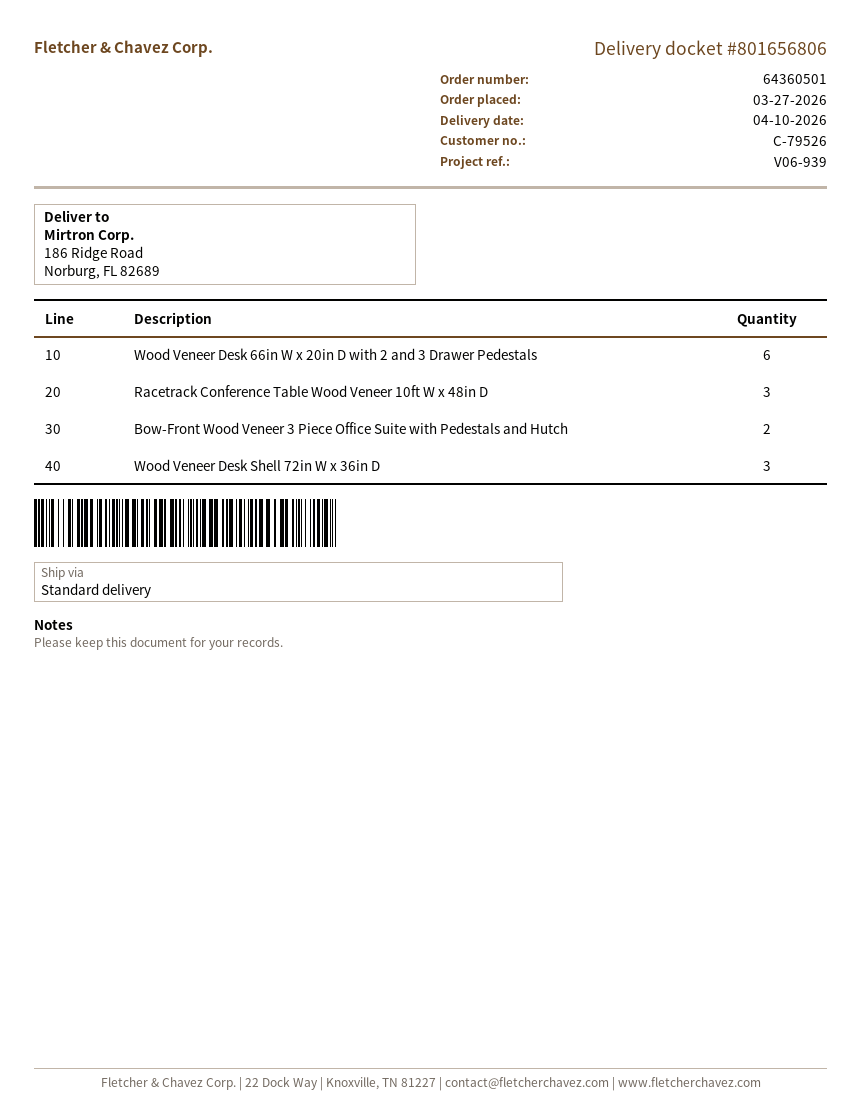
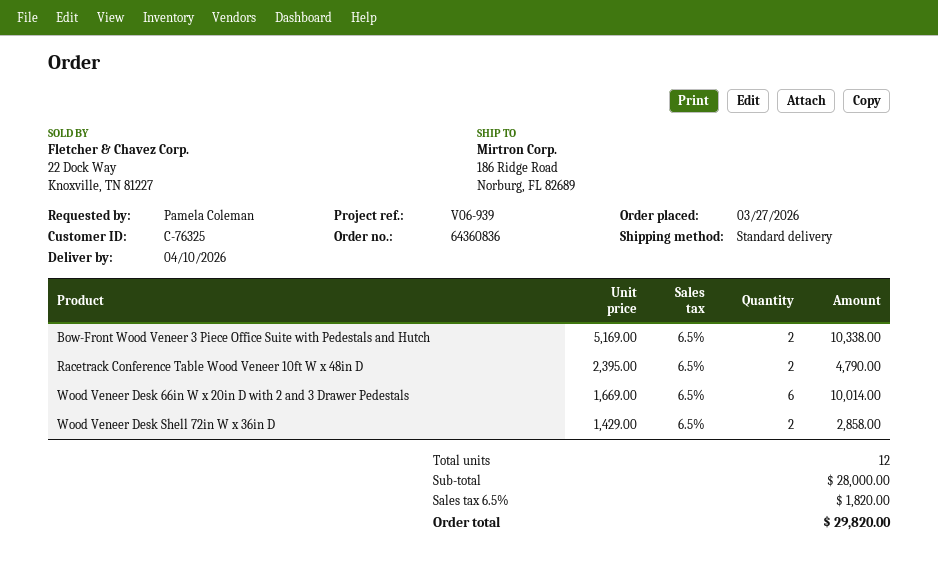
order number: 64360501 -> 64360836
customer number: C-79526 -> C-76325
Racetrack Conference Table Wood Veneer 10ft W x 48in D: 3 -> 2
Wood Veneer Desk Shell 72in W x 36in D: 3 -> 2

